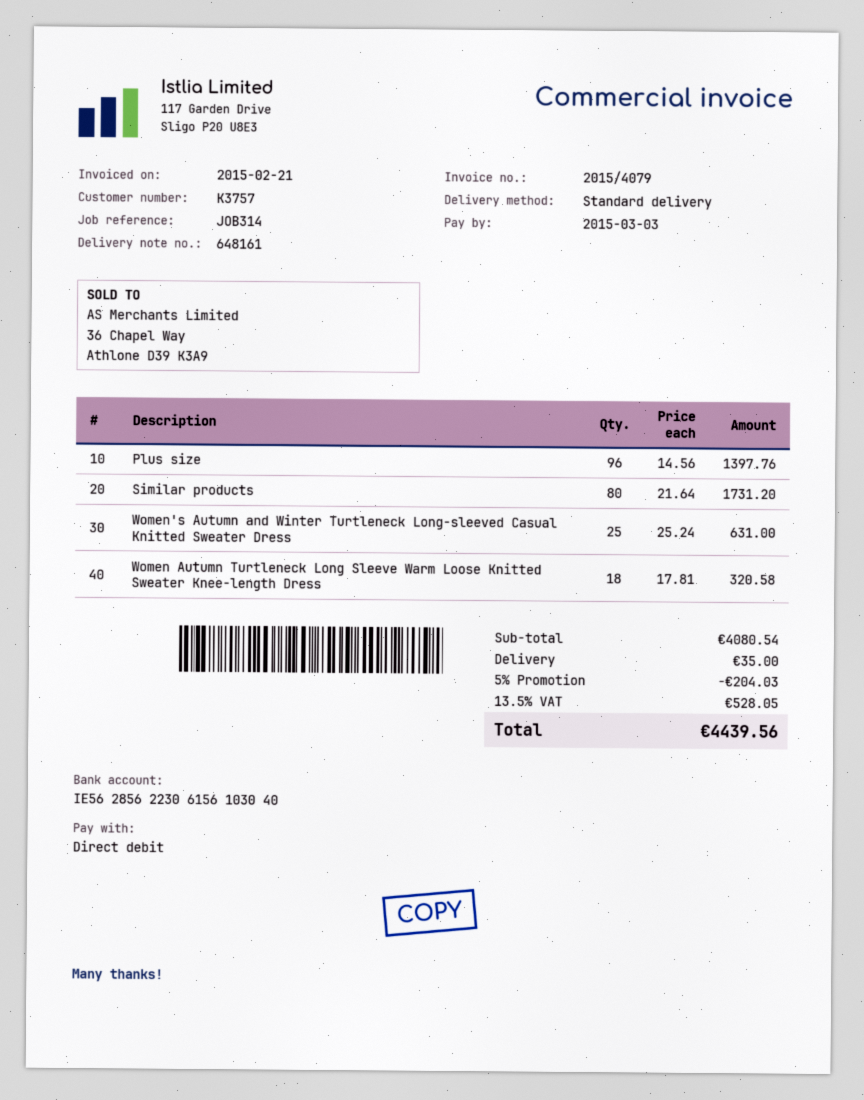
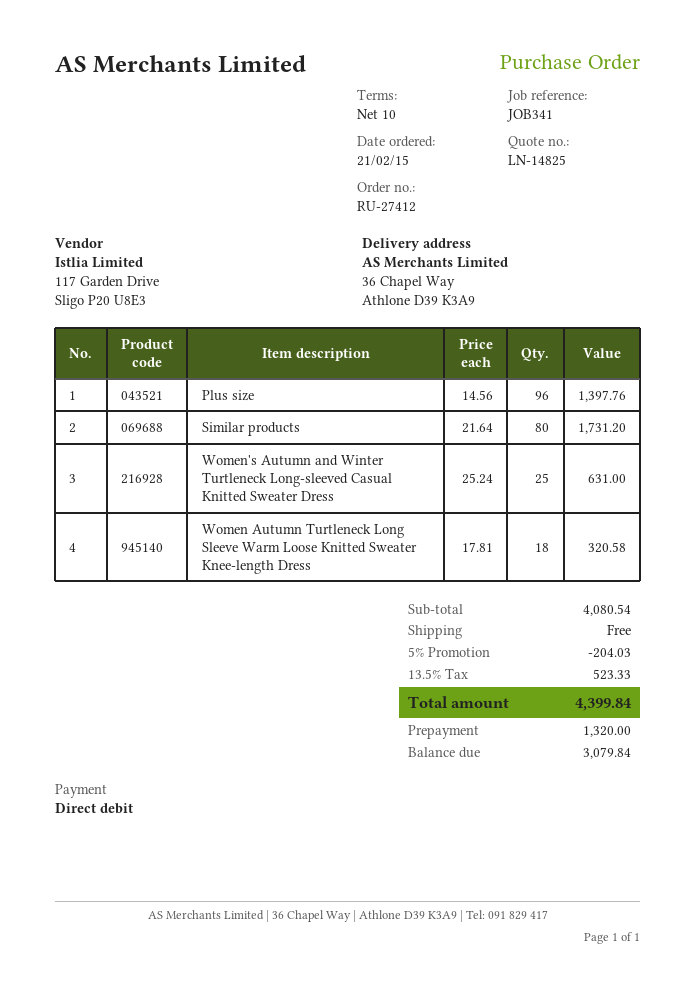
reference: JOB314 -> JOB341
shipping: 35.00 -> 0.00
tax: 13.5% = 528.05 -> 13.5% = 523.33
total: 4439.56 -> 4399.84

